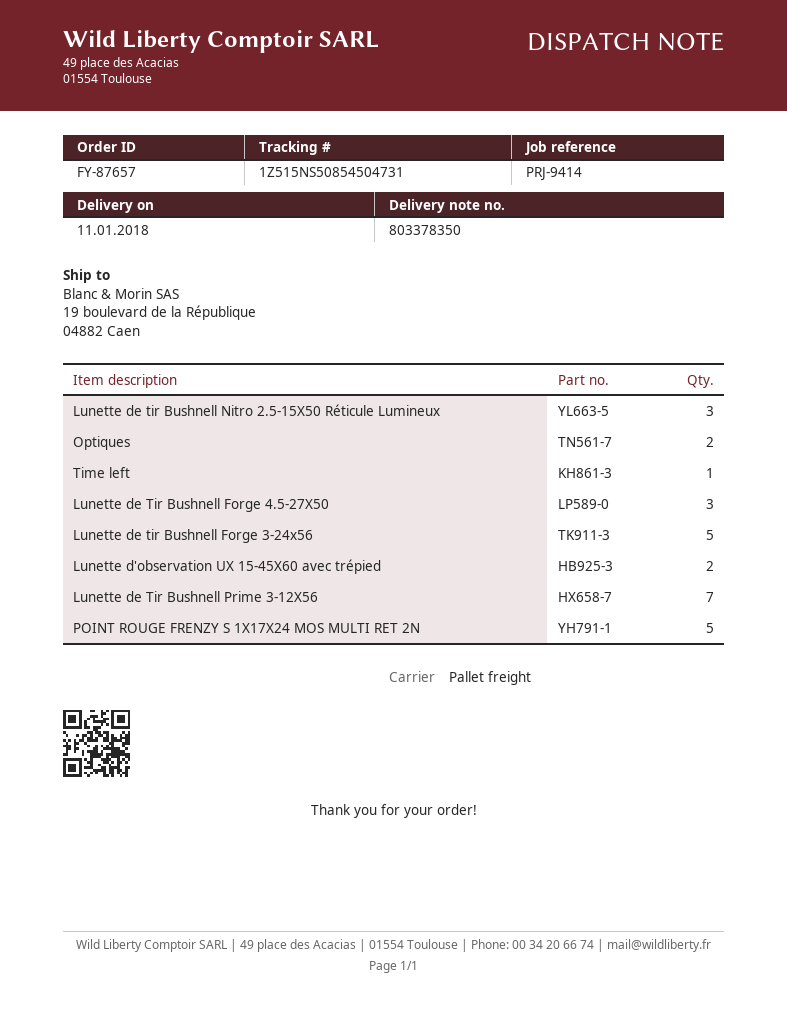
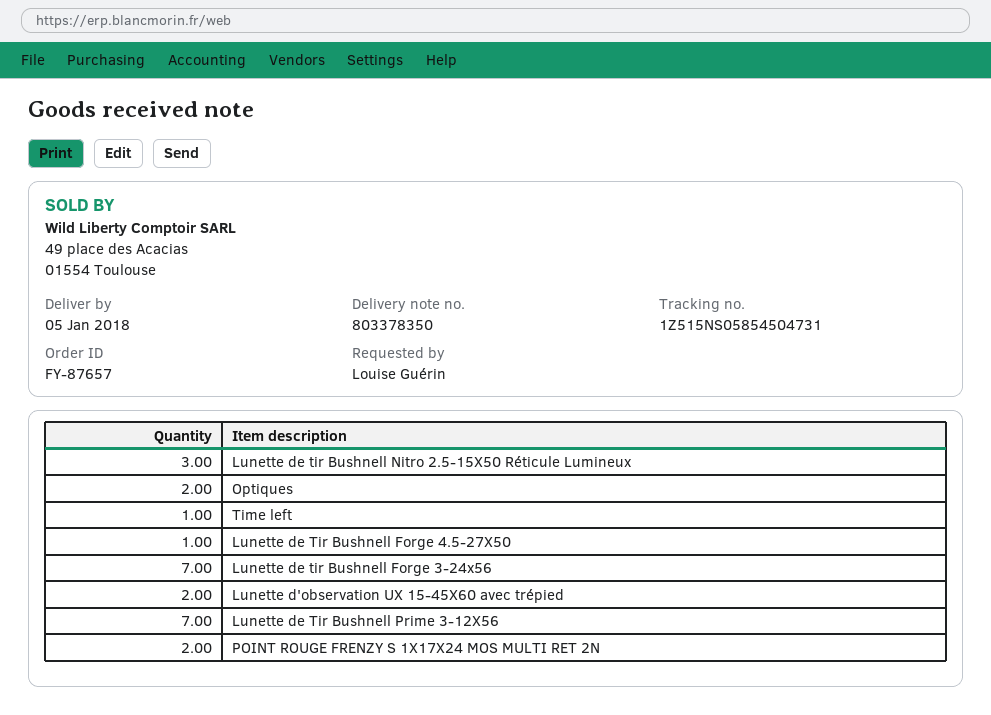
delivery date: 2018-01-11 -> 2018-01-05
tracking number: 1Z515NS50854504731 -> 1Z515NS05854504731
Lunette de Tir Bushnell Forge 4.5-27X50: 3 -> 1
Lunette de tir Bushnell Forge 3-24x56: 5 -> 7
POINT ROUGE FRENZY S 1X17X24 MOS MULTI RET 2N: 5 -> 2

